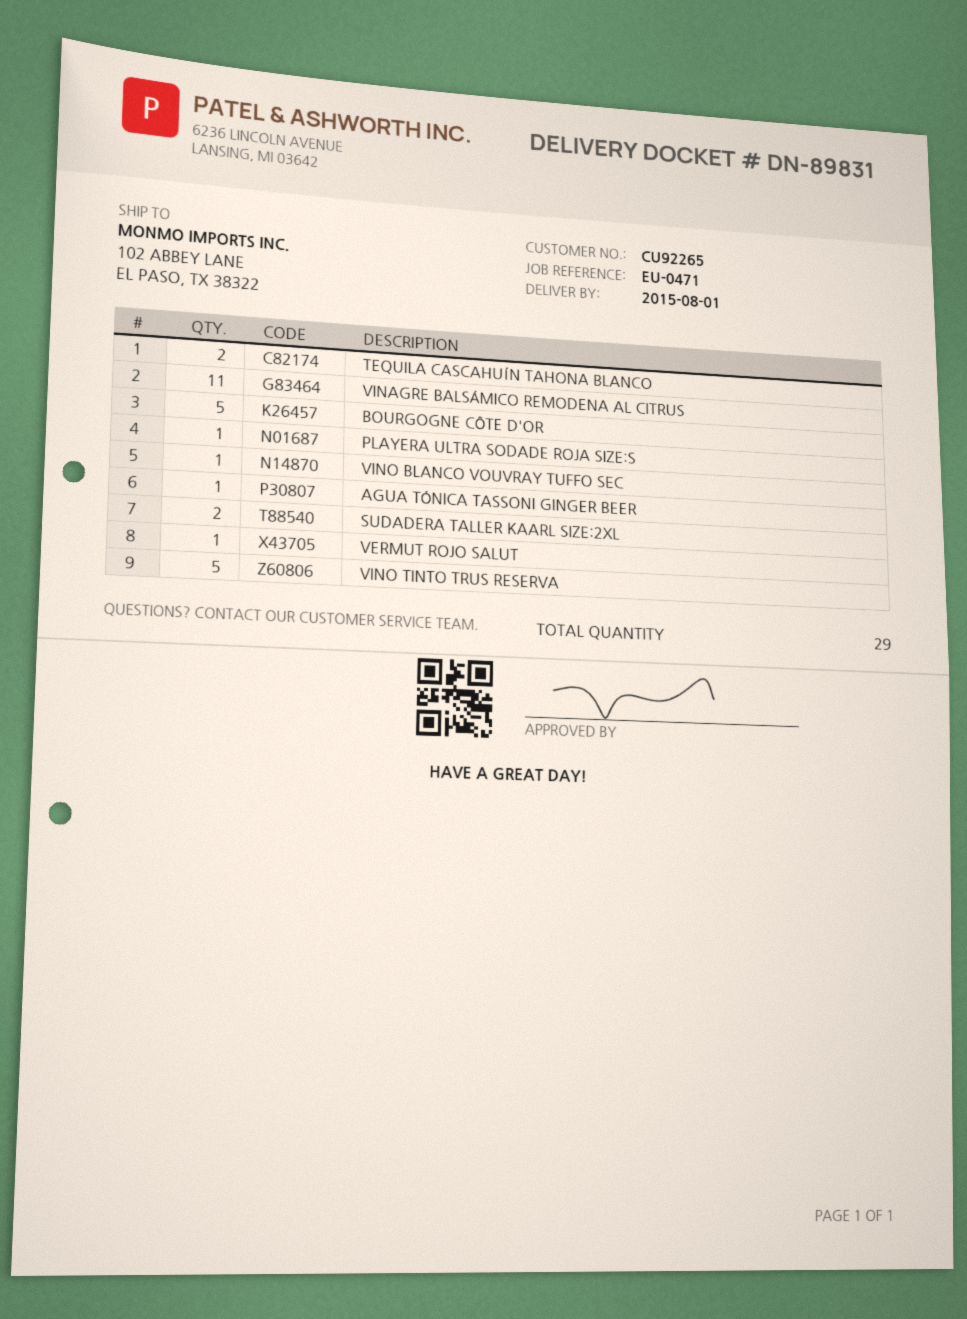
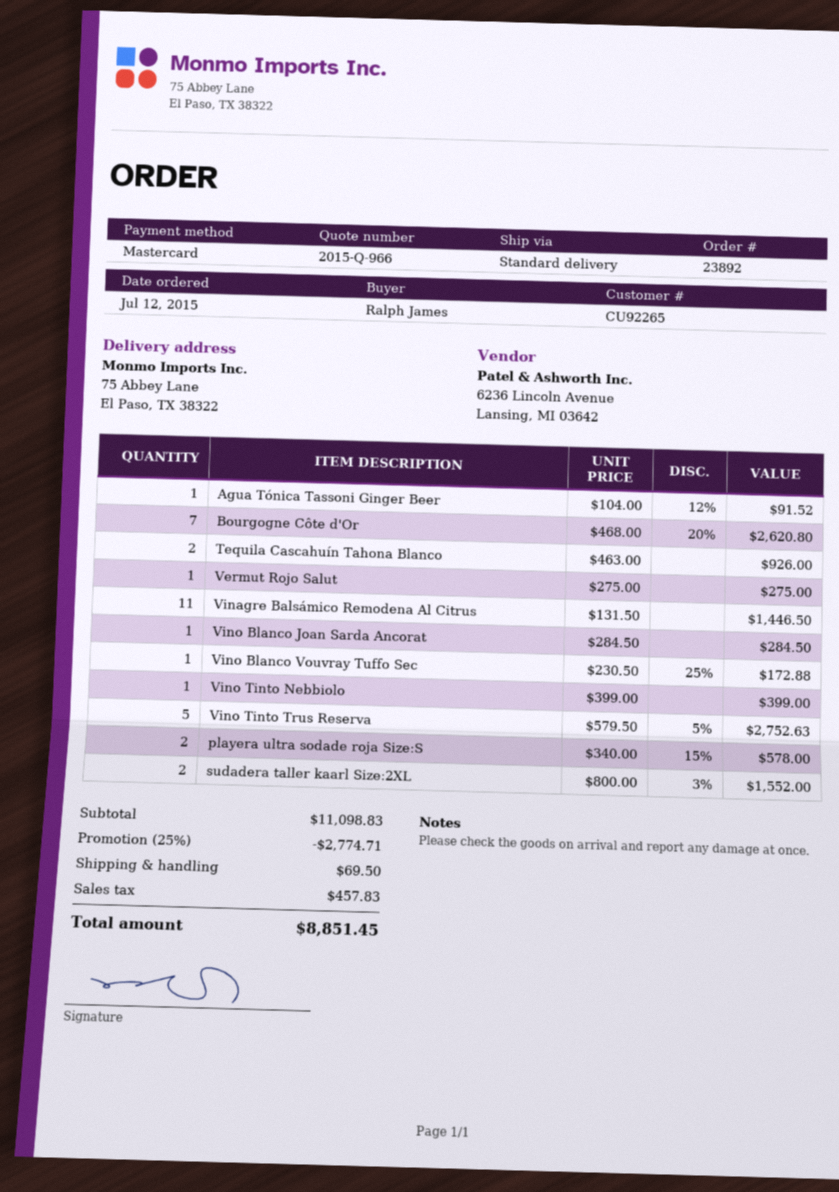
ship to: 102 ABBEY LANE, EL PASO, TX 38322 -> 75 Abbey Lane, El Paso, TX 38322
BOURGOGNE CÔTE D'OR: 5 -> 7
PLAYERA ULTRA SODADE ROJA SIZE:S: 1 -> 2
Vino Blanco Joan Sarda Ancorat: none -> 1
Vino Tinto Nebbiolo: none -> 1

